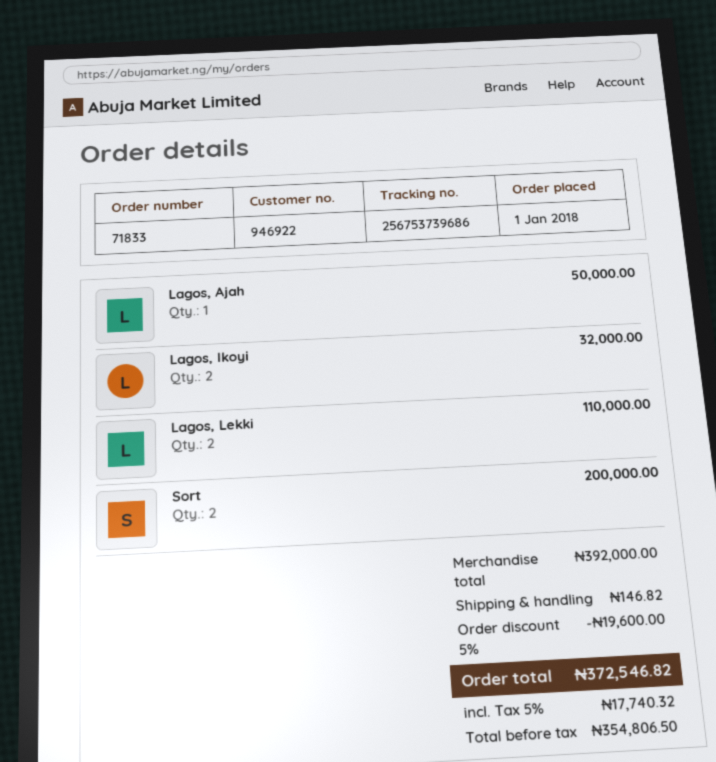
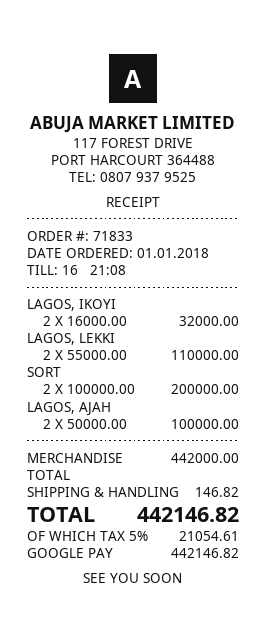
Lagos, Ajah: 1 for 50000.00 -> 2 for 100000.00
subtotal: 392000.00 -> 442000.00
discount: 5% = 19600.00 -> none
tax: 5% = 17740.32 -> 5% = 21054.61
total: 372546.82 -> 442146.82

